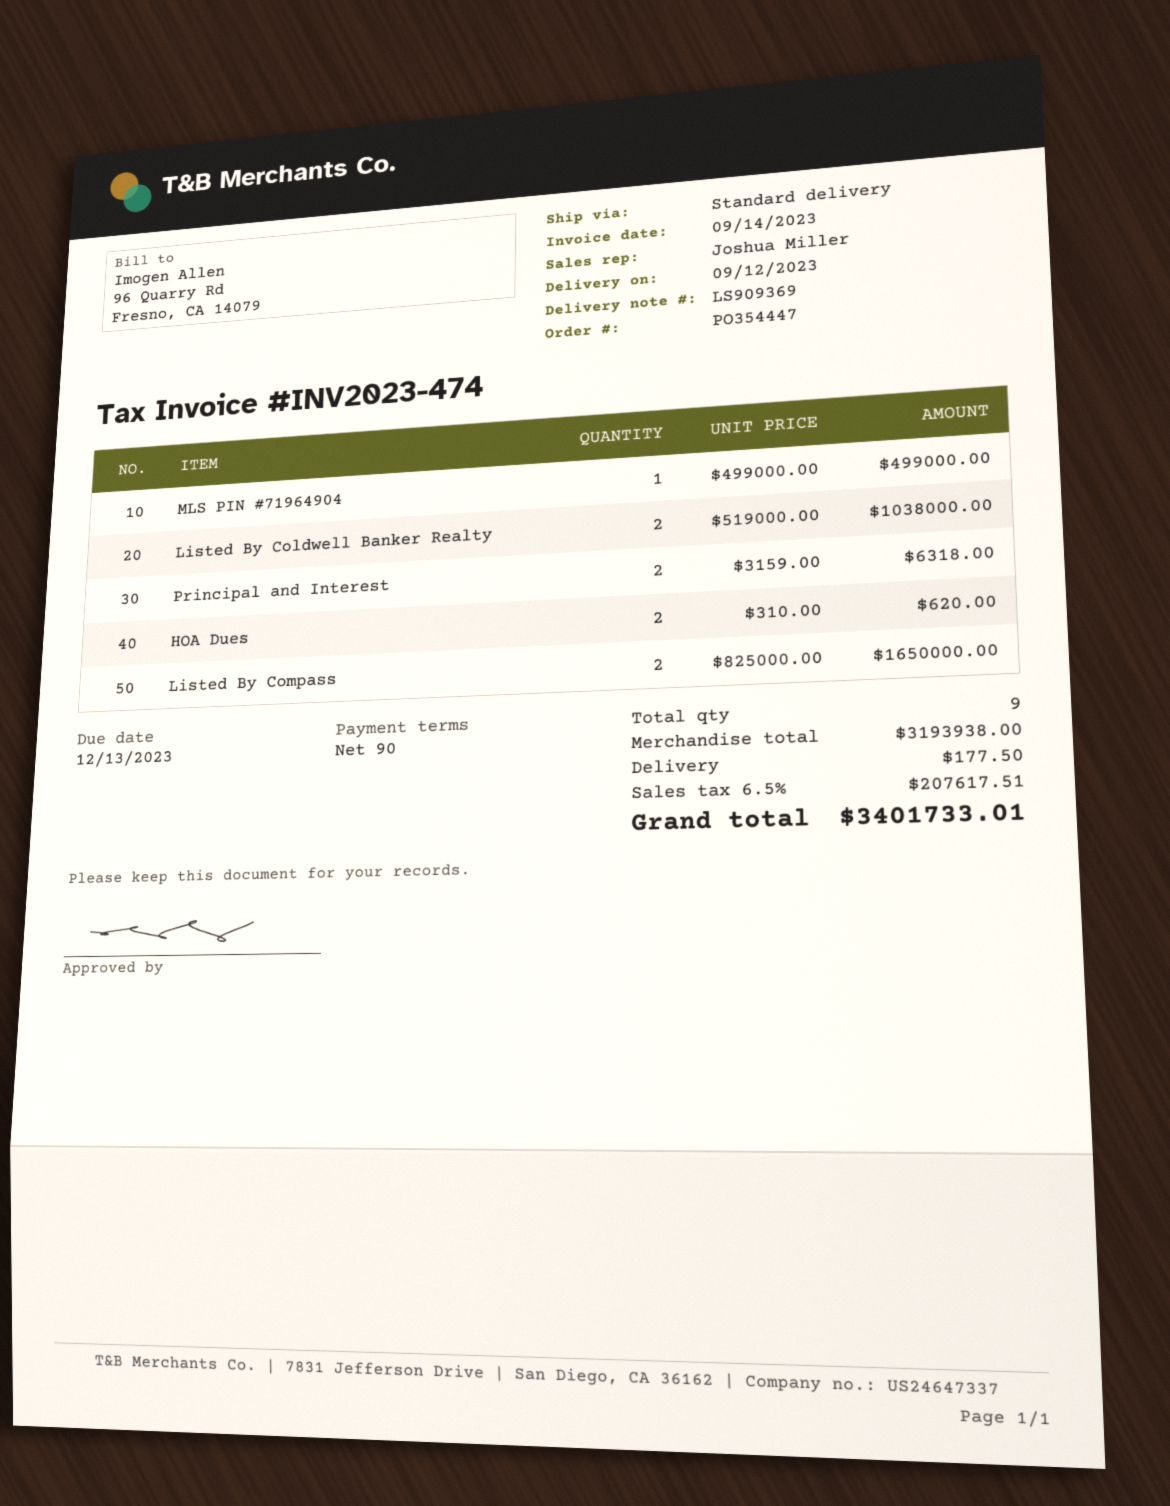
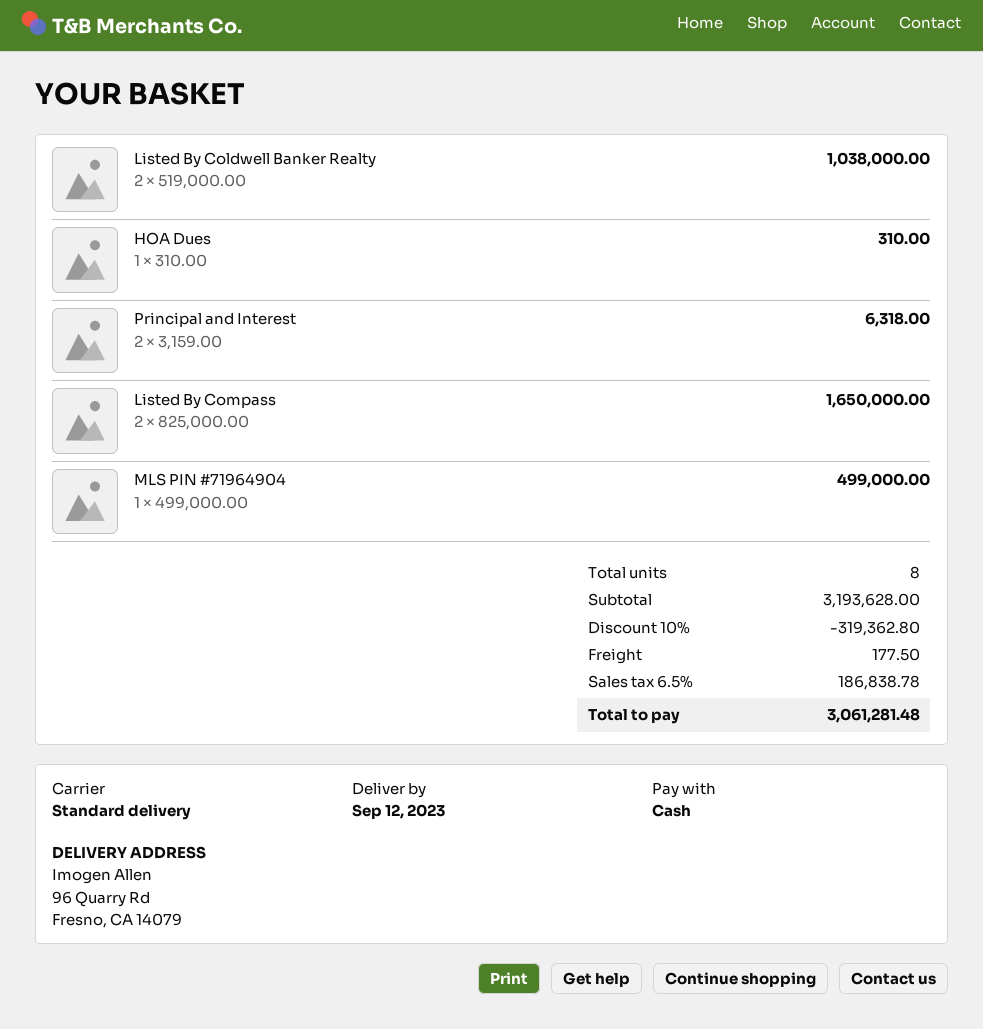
HOA Dues: 2 x 310.00 = 620.00 -> 1 x 310.00 = 310.00
total quantity: 9 -> 8
subtotal: 3193938.00 -> 3193628.00
discount: none -> 10% = 319362.80
tax: 6.5% = 207617.51 -> 6.5% = 186838.78
total: 3401733.01 -> 3061281.48

